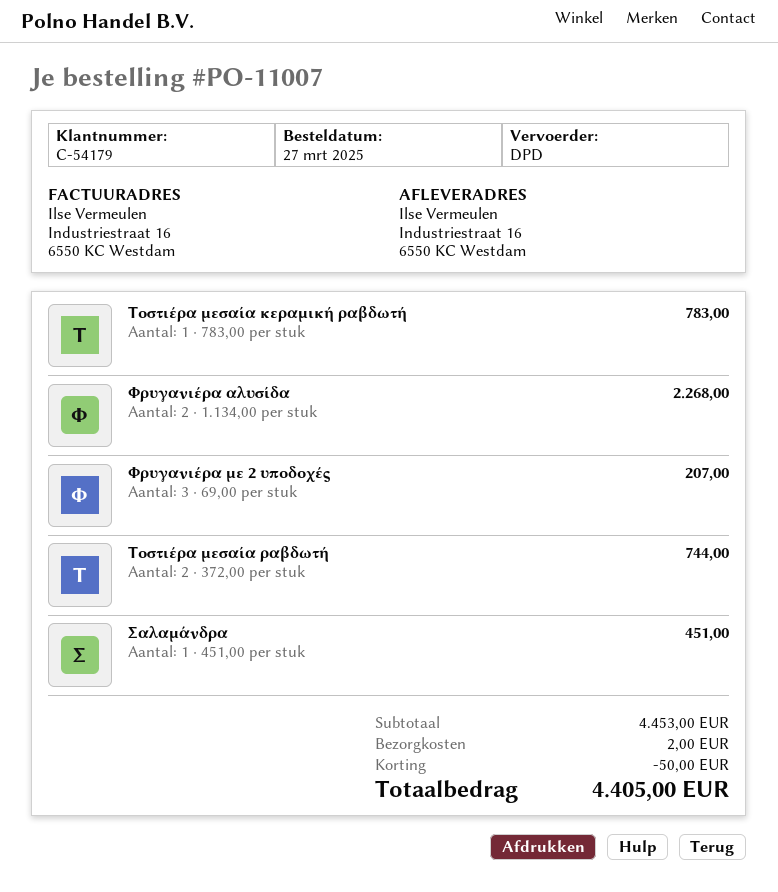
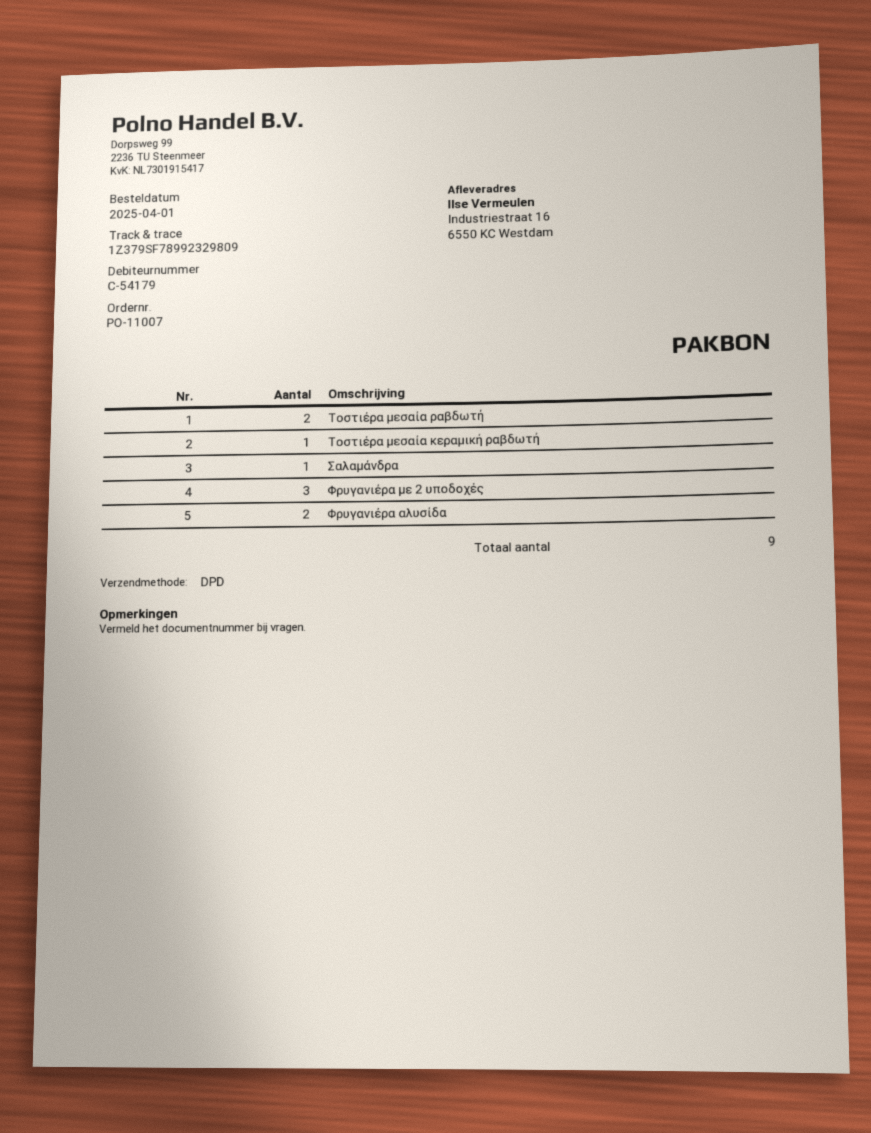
order date: 2025-03-27 -> 2025-04-01

